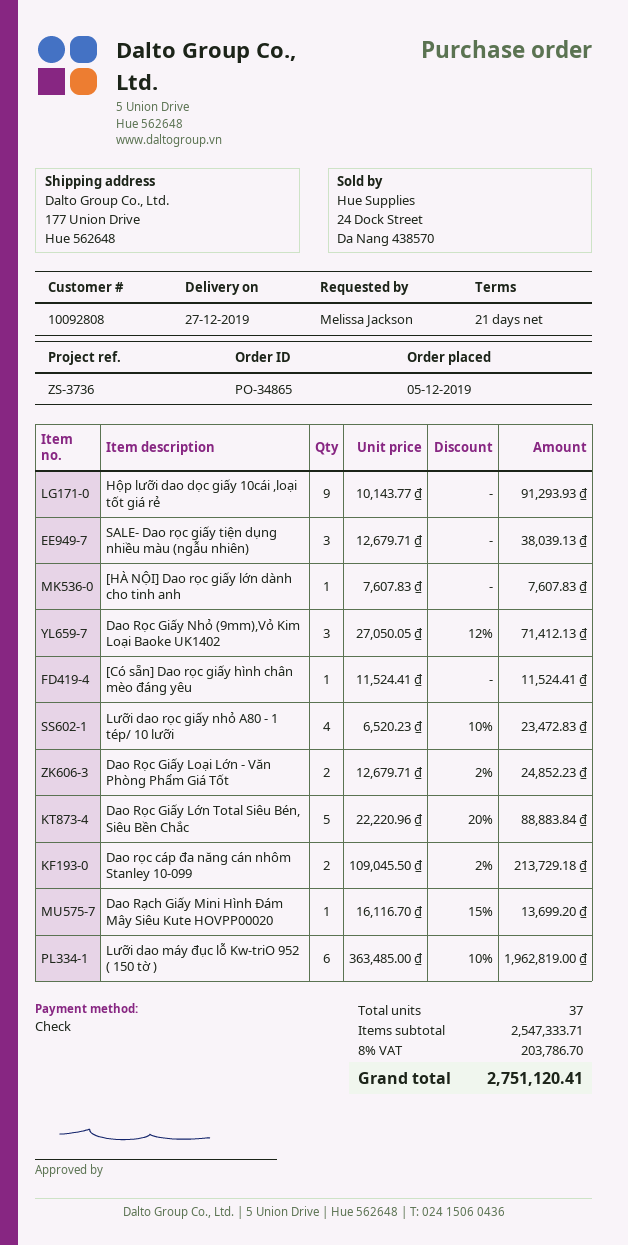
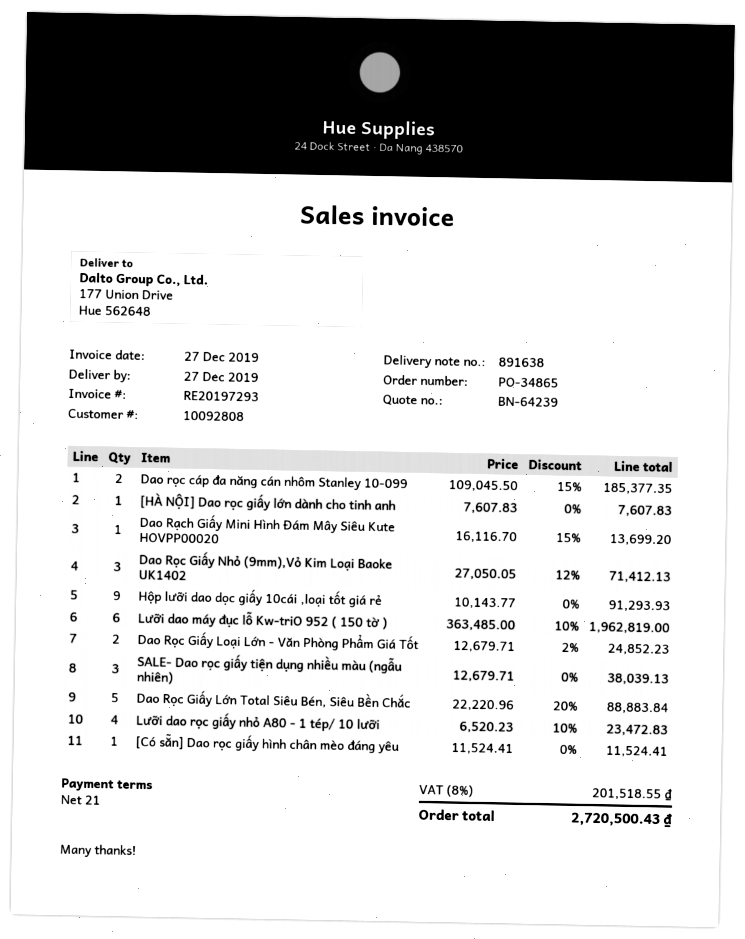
Dao rọc cáp đa năng cán nhôm Stanley 10-099: 2 x 109045.50 - 2% = 213729.18 -> 2 x 109045.50 - 15% = 185377.35
tax: 8% = 203786.70 -> 8% = 201518.55
total: 2751120.41 -> 2720500.43

